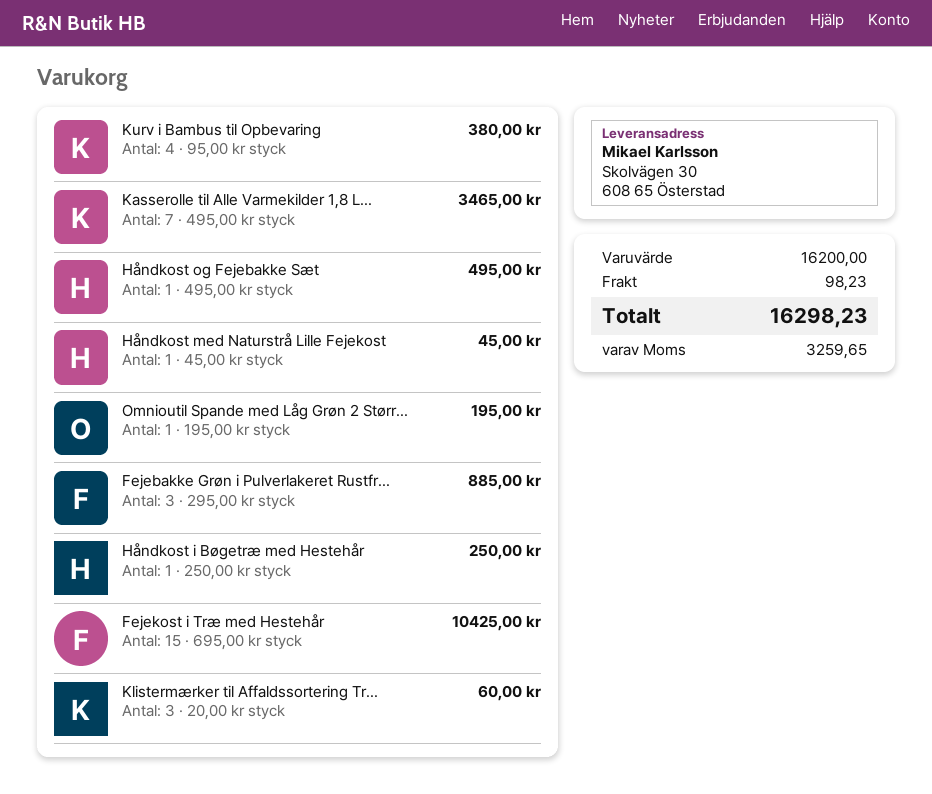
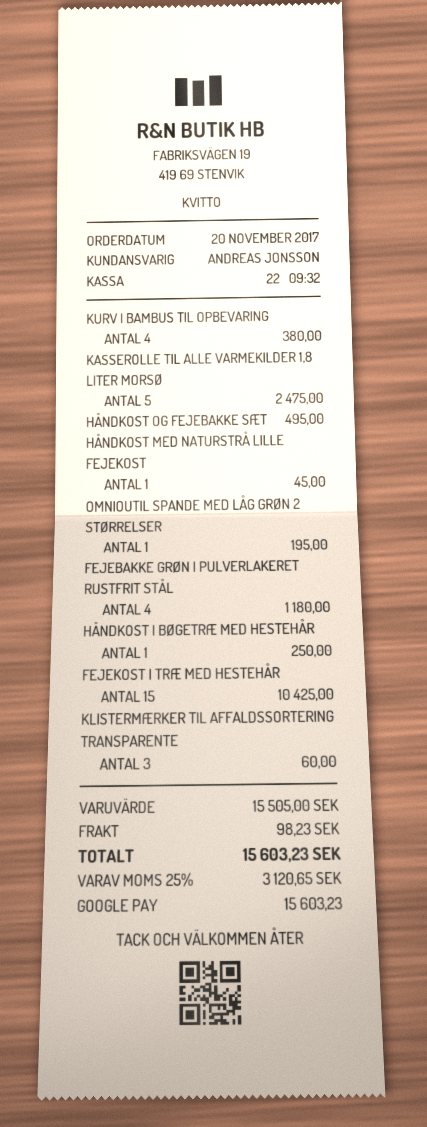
Kasserolle til Alle Varmekilder 1,8 L...: 7 for 3465.00 -> 5 for 2475.00
Fejebakke Grøn i Pulverlakeret Rustfr...: 3 for 885.00 -> 4 for 1180.00
subtotal: 16200.00 -> 15505.00
tax: 3259.65 -> 3120.65
total: 16298.23 -> 15603.23

